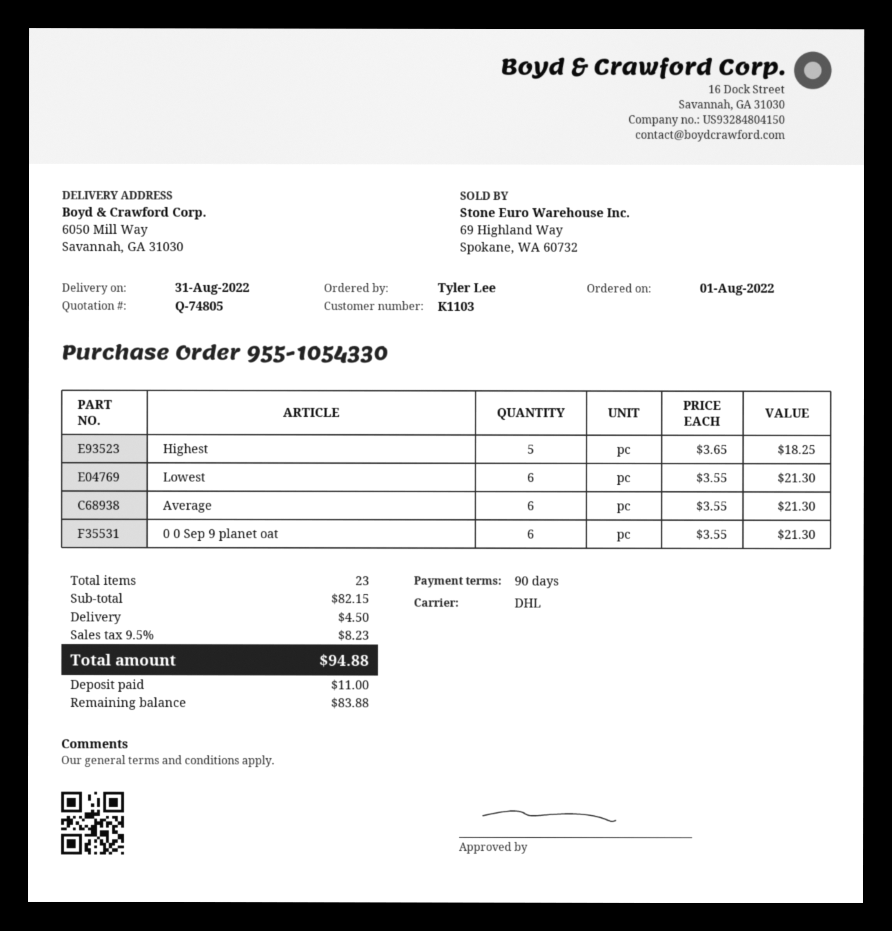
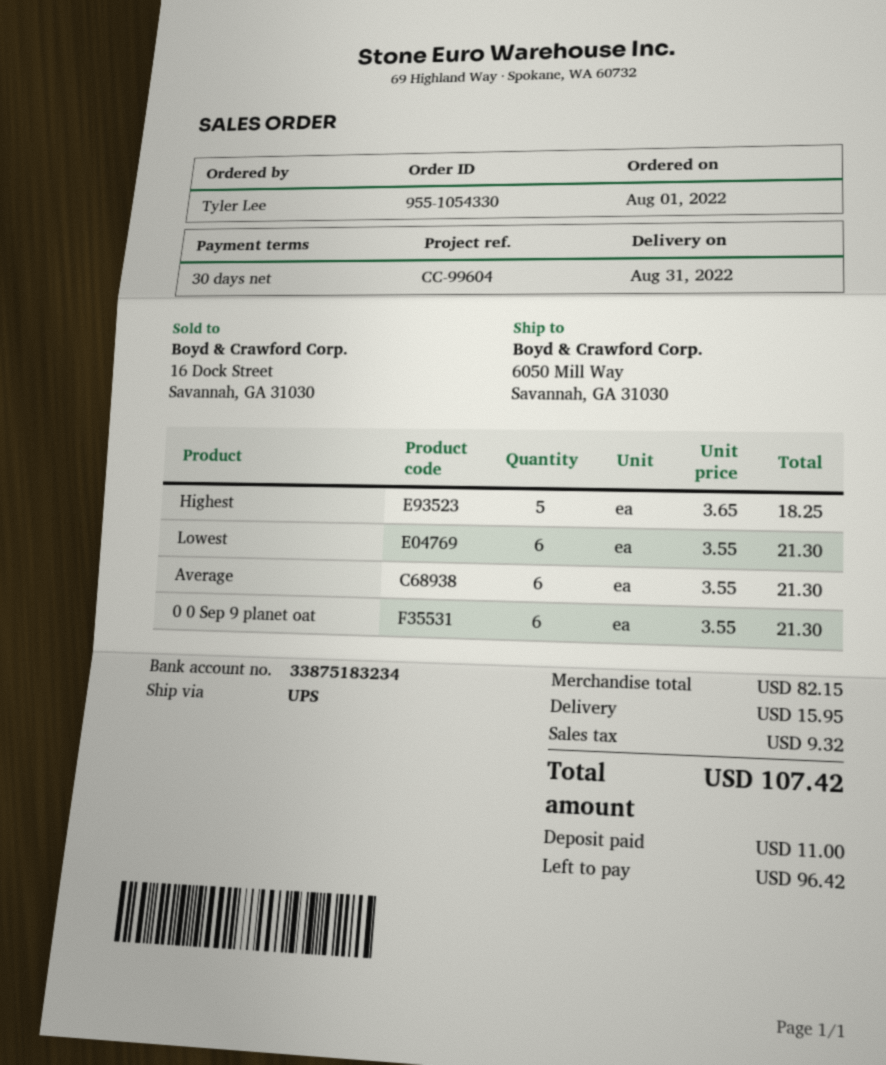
payment terms: 90 days -> 30 days
shipping method: DHL -> UPS
shipping: 4.50 -> 15.95
tax: 8.23 -> 9.32
total: 94.88 -> 107.42
balance: 83.88 -> 96.42

